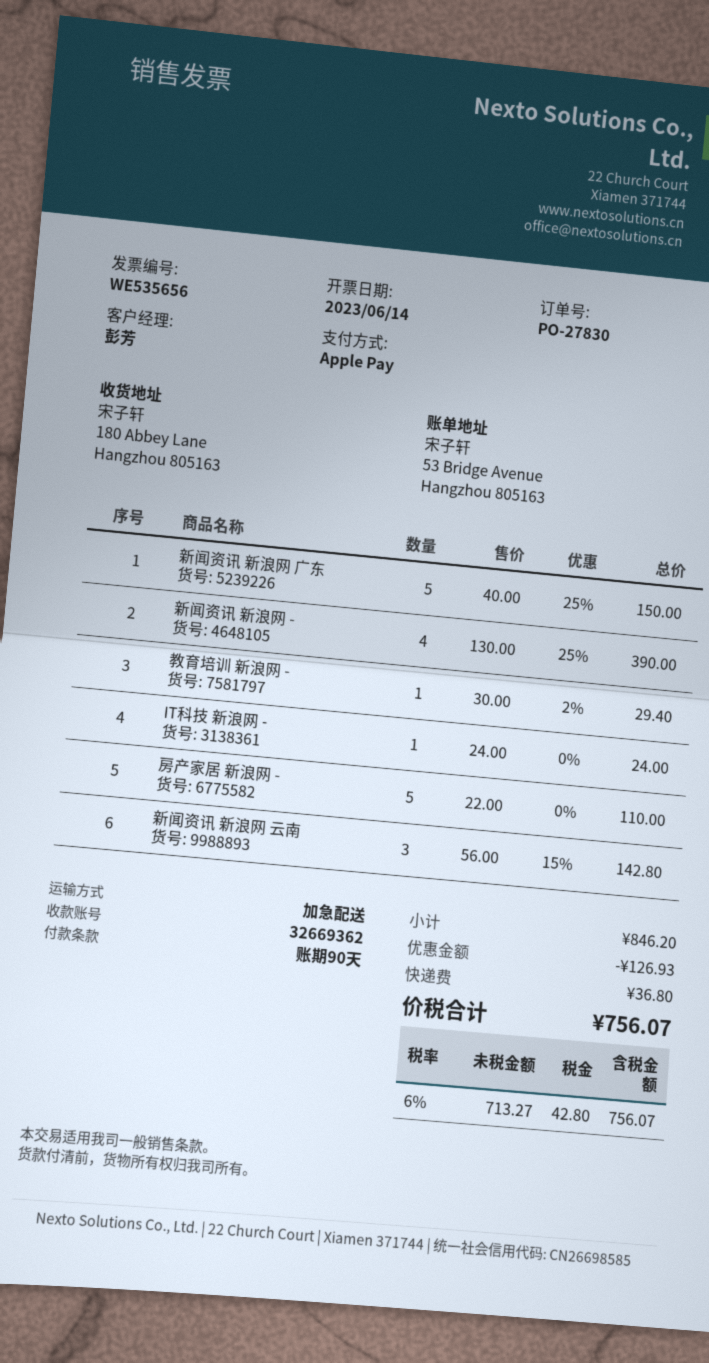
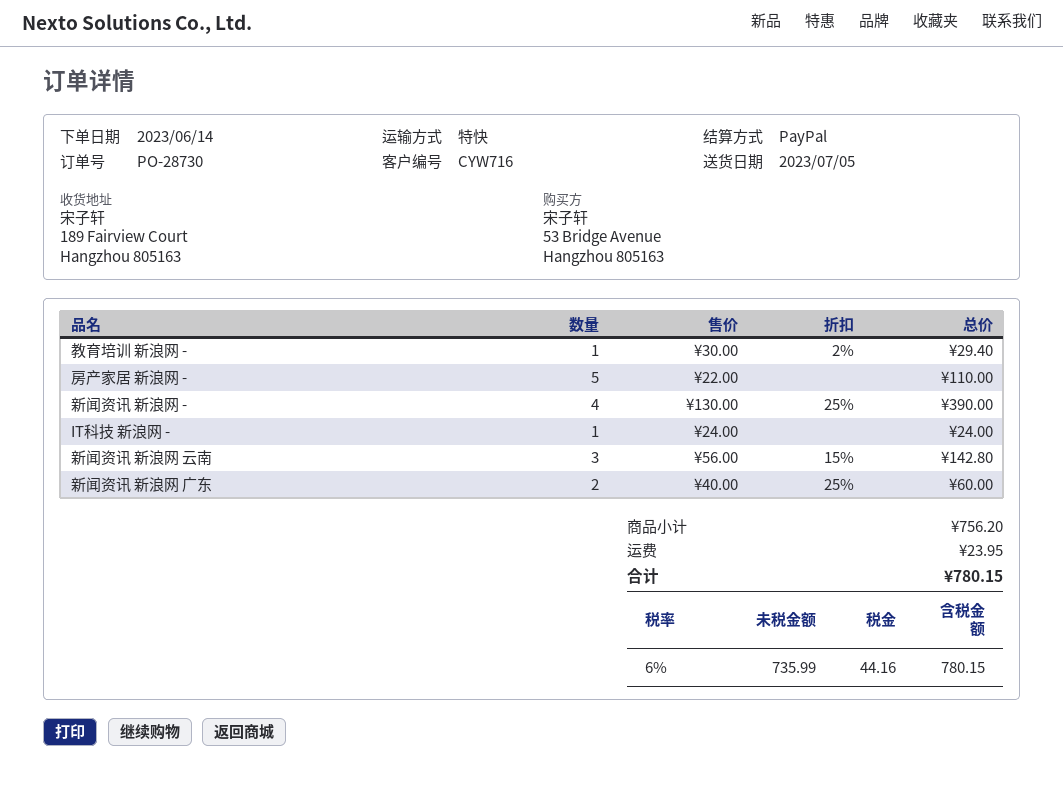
order number: PO-27830 -> PO-28730
payment method: Apple Pay -> PayPal
ship to: 180 Abbey Lane, Hangzhou 805163 -> 189 Fairview Court, Hangzhou 805163
新闻资讯 新浪网 广东: 5 x 40.00 - 25% = 150.00 -> 2 x 40.00 - 25% = 60.00
subtotal: 846.20 -> 756.20
discount: 126.93 -> none
shipping: 36.80 -> 23.95
net: 713.27 -> 735.99
tax: 6% = 42.80 -> 6% = 44.16
total: 756.07 -> 780.15

